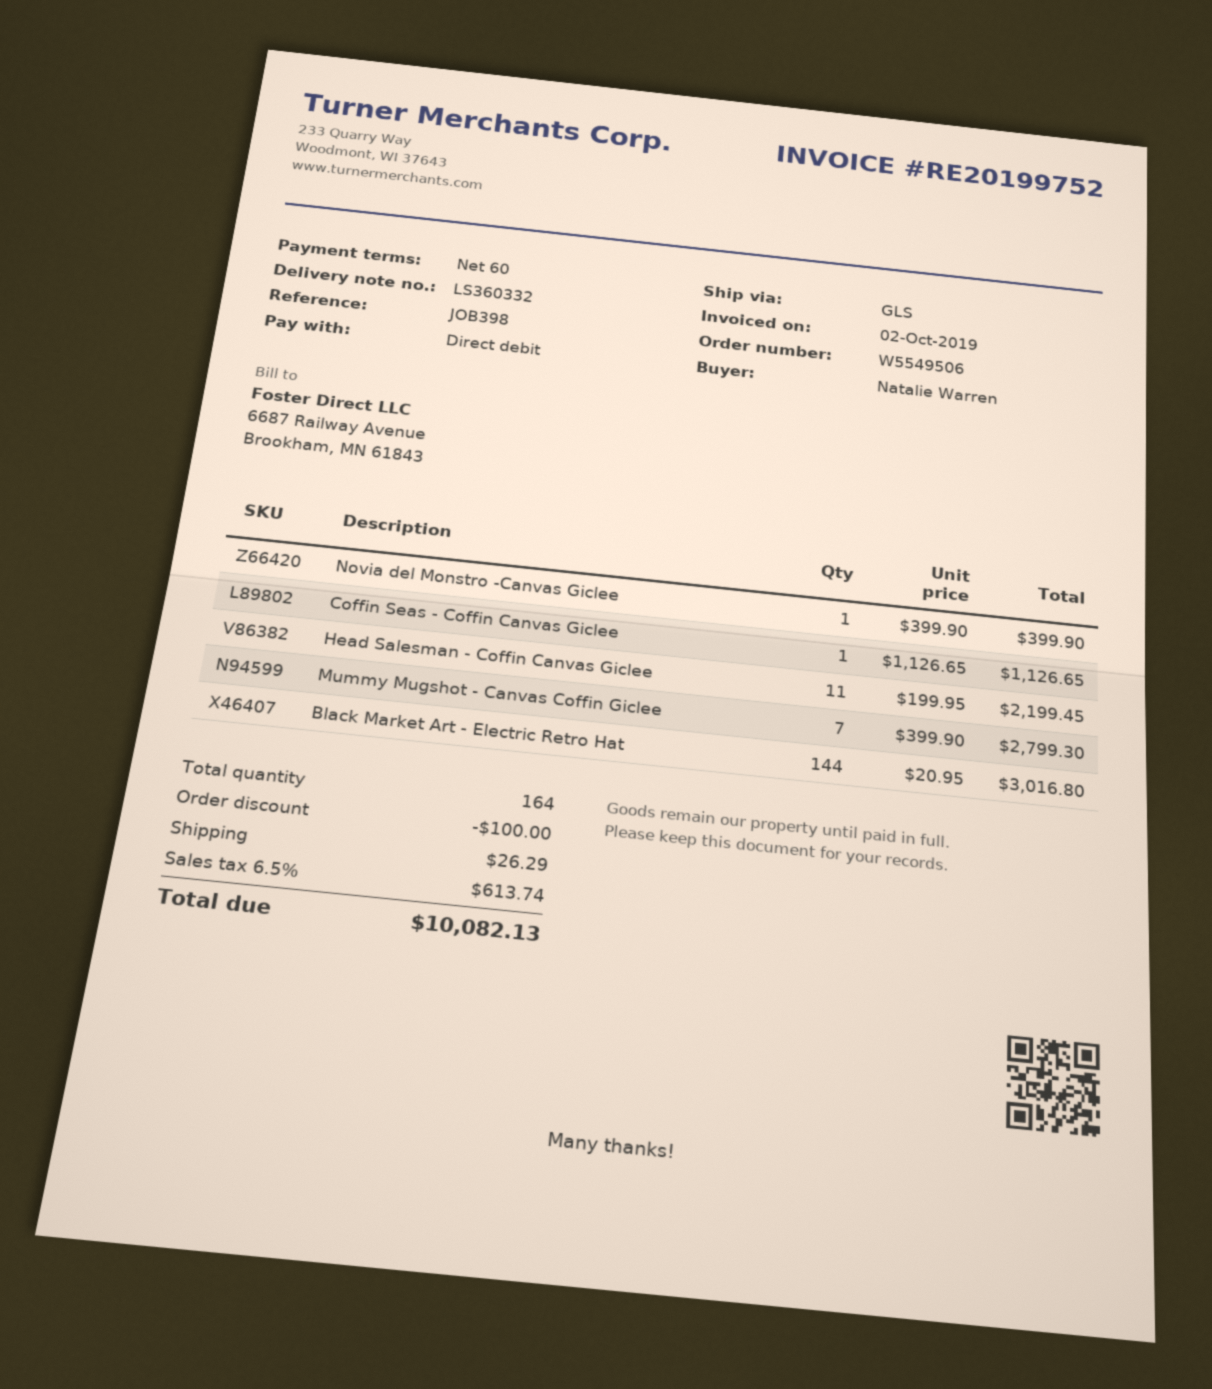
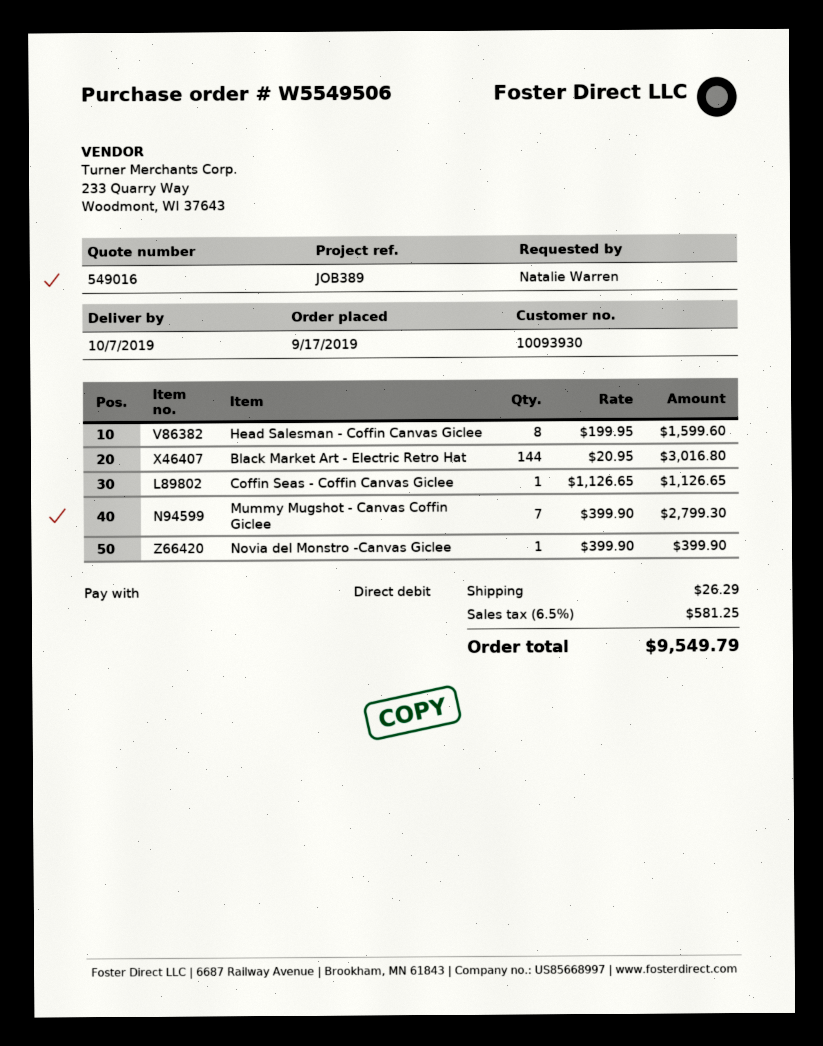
reference: JOB398 -> JOB389
Head Salesman - Coffin Canvas Giclee: 11 x 199.95 = 2199.45 -> 8 x 199.95 = 1599.60
discount: 100.00 -> none
tax: 6.5% = 613.74 -> 6.5% = 581.25
total: 10082.13 -> 9549.79

